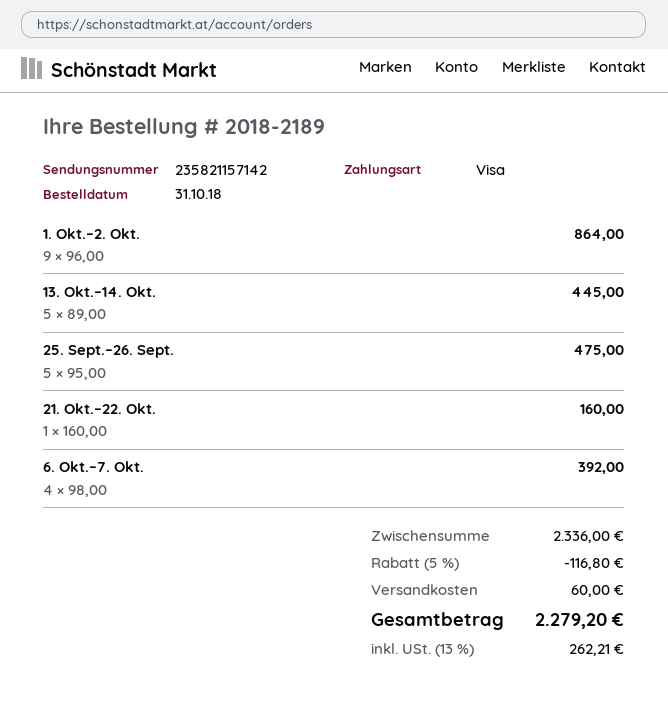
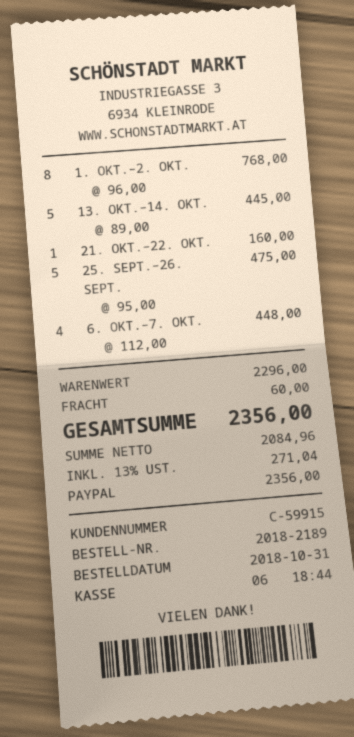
payment method: Visa -> PayPal
1. Okt.–2. Okt.: 9 x 96.00 = 864.00 -> 8 x 96.00 = 768.00
6. Okt.–7. Okt.: 4 x 98.00 = 392.00 -> 4 x 112.00 = 448.00
subtotal: 2336.00 -> 2296.00
discount: 5% = 116.80 -> none
tax: 13% = 262.21 -> 13% = 271.04
total: 2279.20 -> 2356.00

